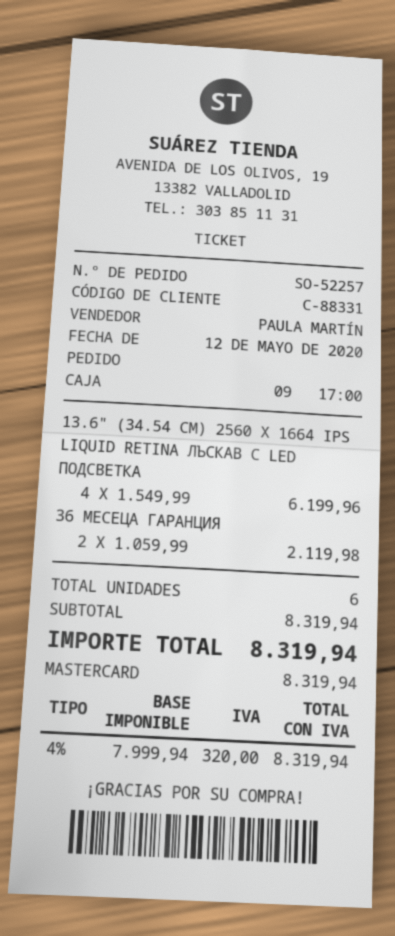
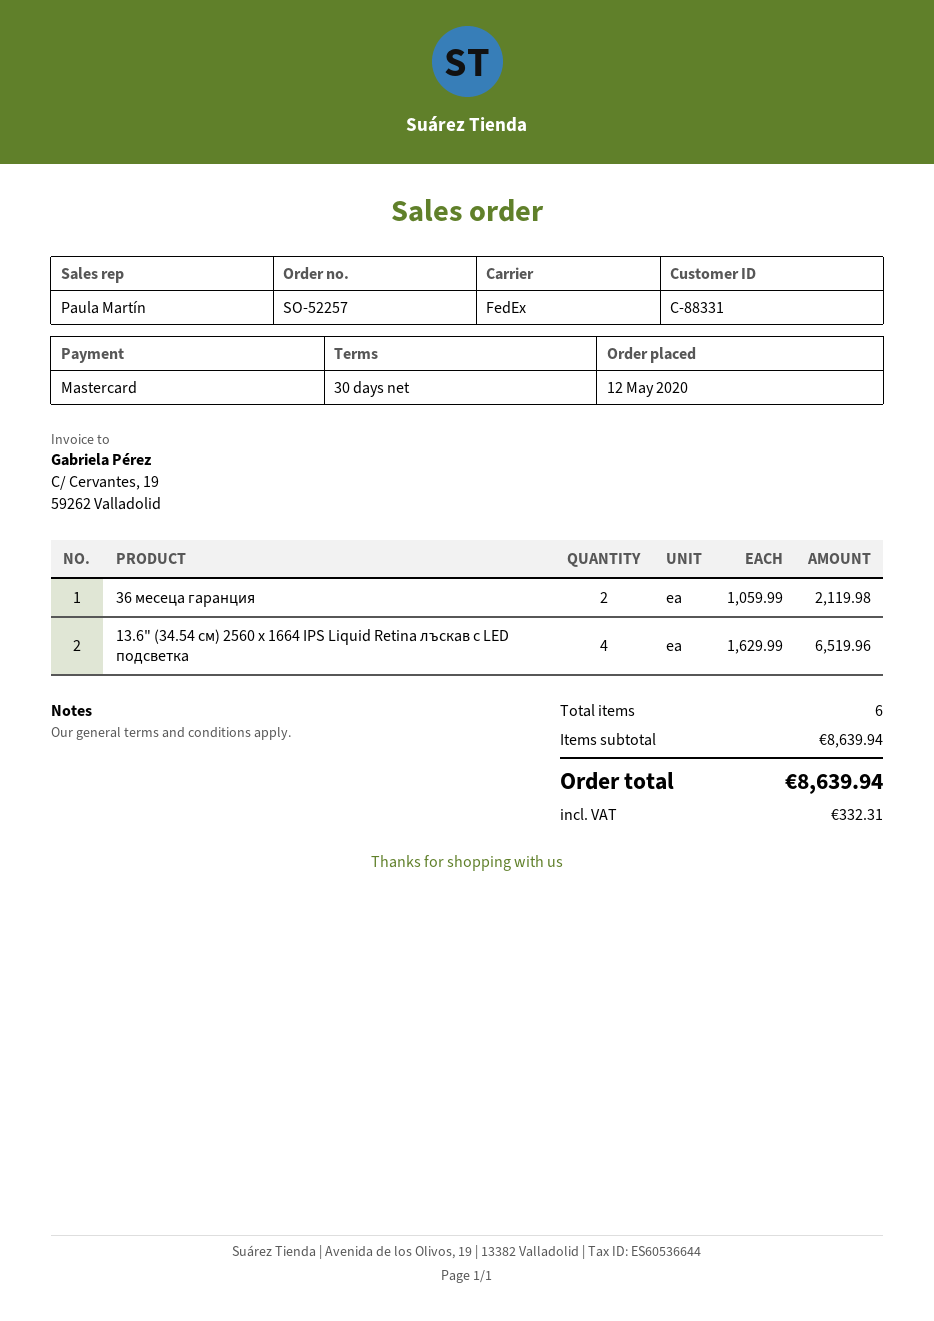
13.6" (34.54 СМ) 2560 X 1664 IPS LIQUID RETINA ЛЪСКАВ С LED ПОДСВЕТКА: 4 x 1549.99 = 6199.96 -> 4 x 1629.99 = 6519.96
subtotal: 8319.94 -> 8639.94
tax: 320.00 -> 332.31
total: 8319.94 -> 8639.94

